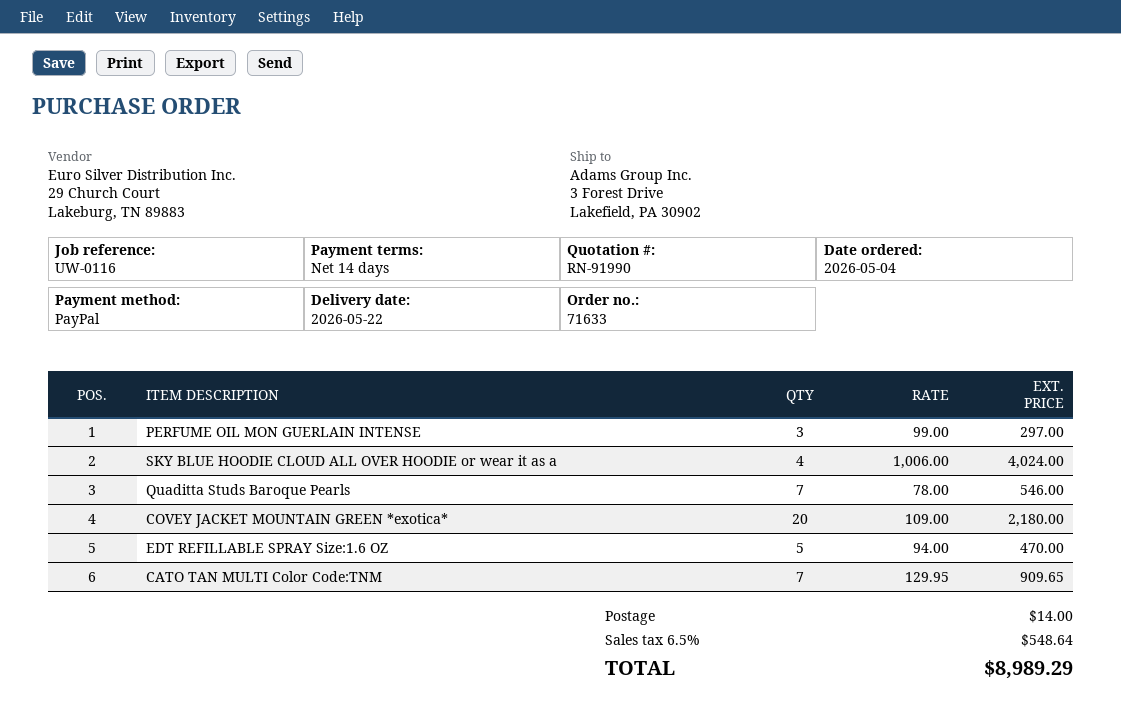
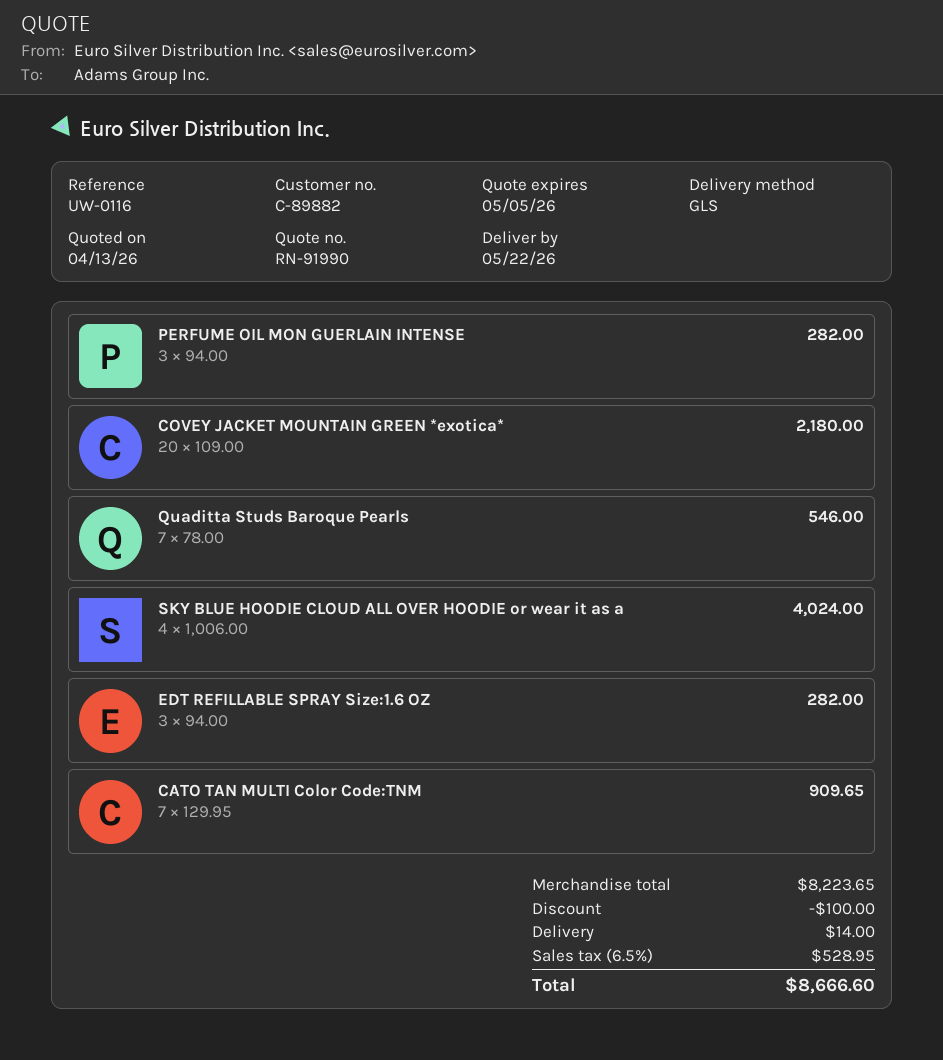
PERFUME OIL MON GUERLAIN INTENSE: 3 x 99.00 = 297.00 -> 3 x 94.00 = 282.00
EDT REFILLABLE SPRAY Size:1.6 OZ: 5 x 94.00 = 470.00 -> 3 x 94.00 = 282.00
discount: none -> 100.00
tax: 6.5% = 548.64 -> 6.5% = 528.95
total: 8989.29 -> 8666.60

